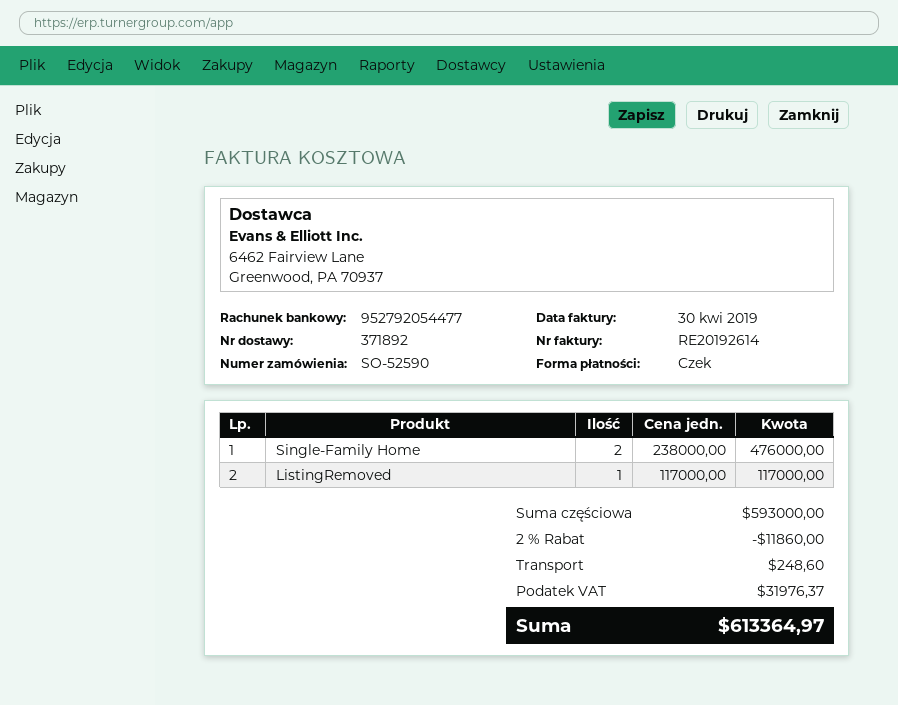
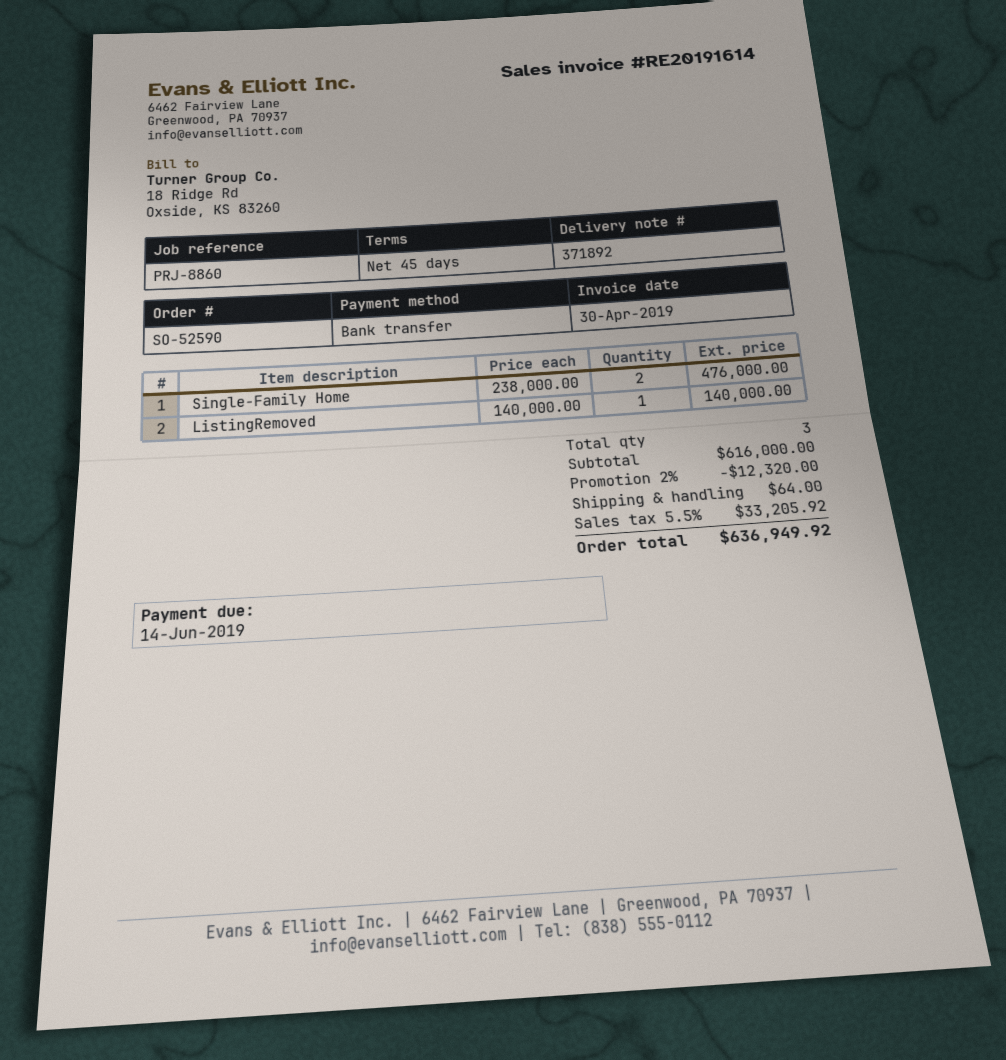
invoice number: RE20192614 -> RE20191614
payment method: cheque -> bank transfer
ListingRemoved: 1 x 117000.00 = 117000.00 -> 1 x 140000.00 = 140000.00
subtotal: 593000.00 -> 616000.00
discount: 2% = 11860.00 -> 2% = 12320.00
shipping: 248.60 -> 64.00
tax: 31976.37 -> 33205.92
total: 613364.97 -> 636949.92

